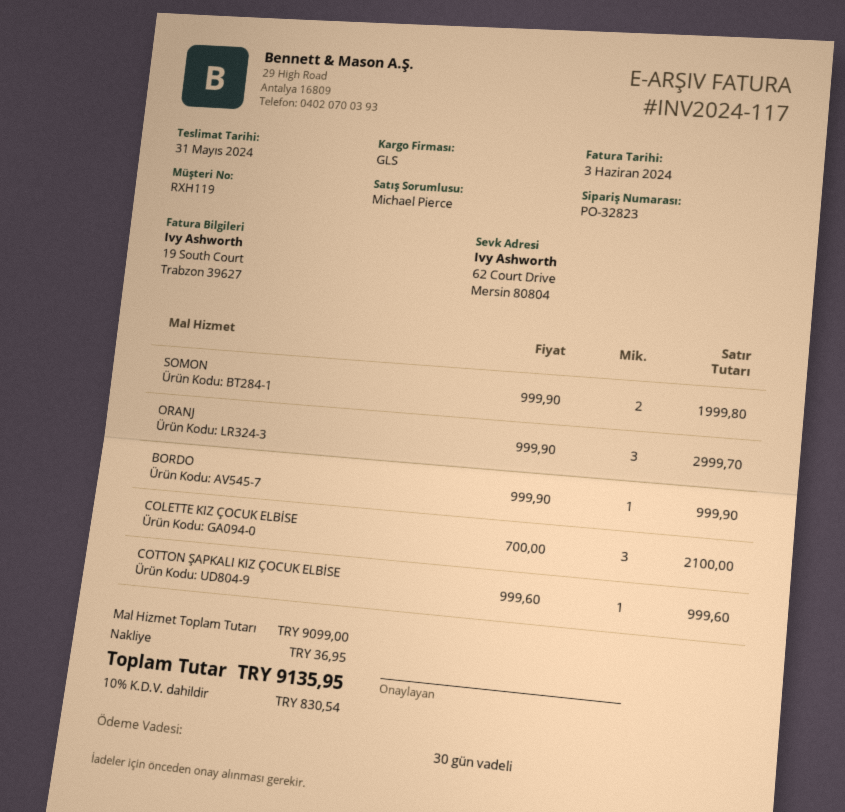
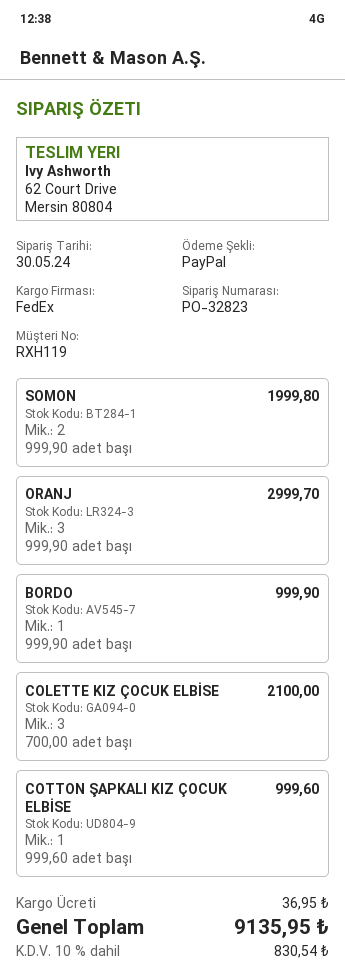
shipping method: GLS -> FedEx

